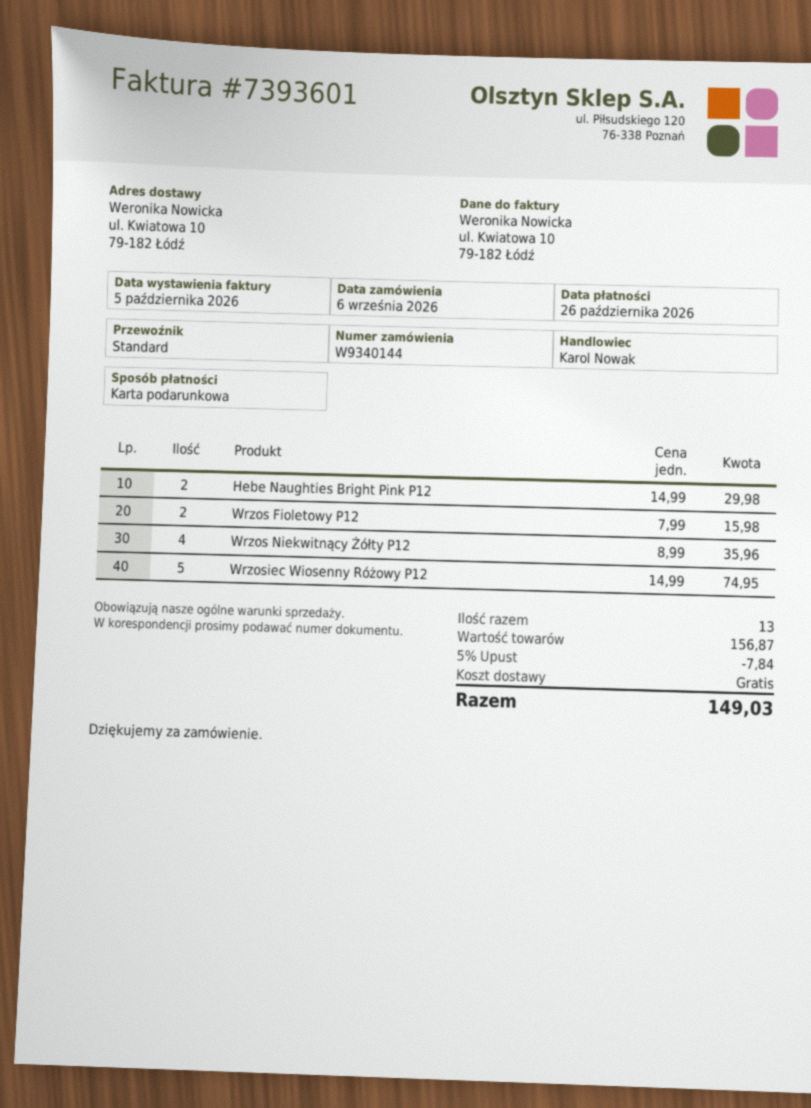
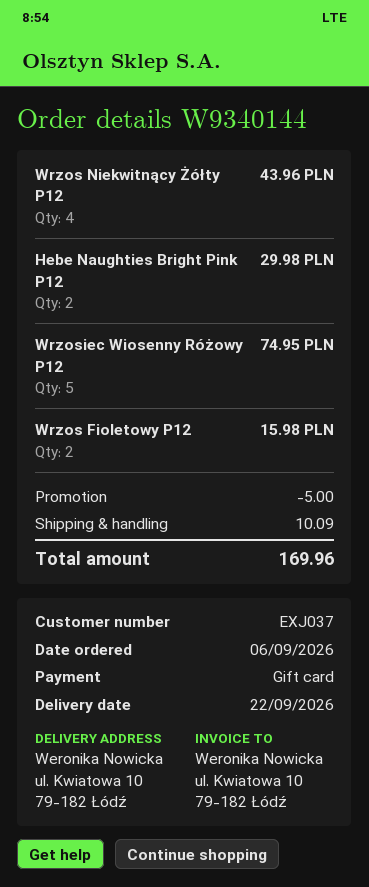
Wrzos Niekwitnący Żółty P12: 4 for 35.96 -> 4 for 43.96
discount: 7.84 -> 5.00
shipping: 0.00 -> 10.09
total: 149.03 -> 169.96

